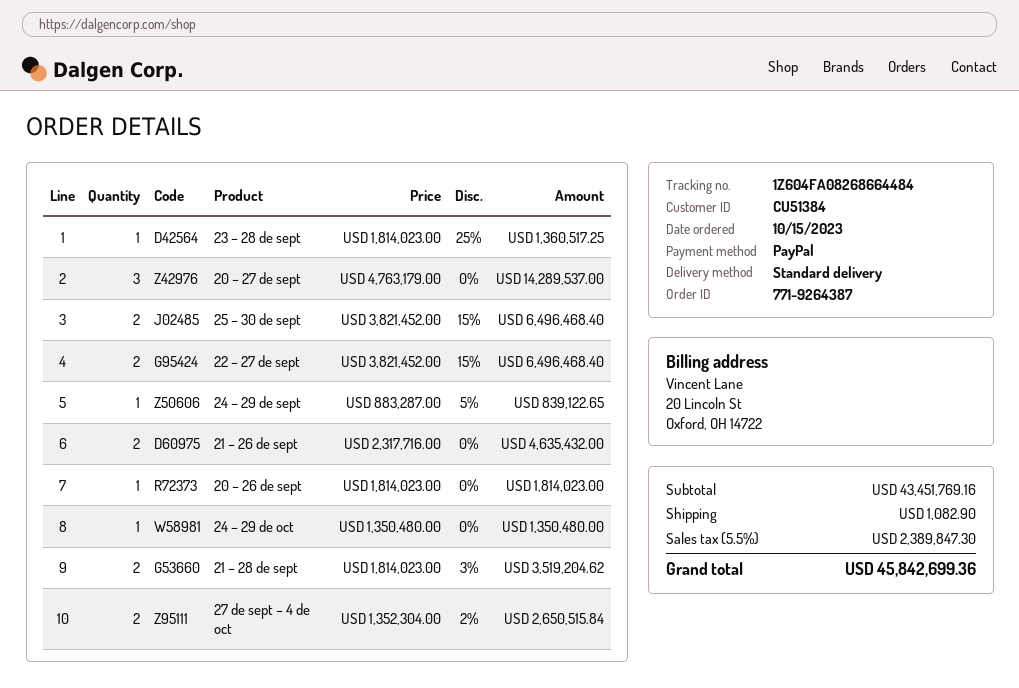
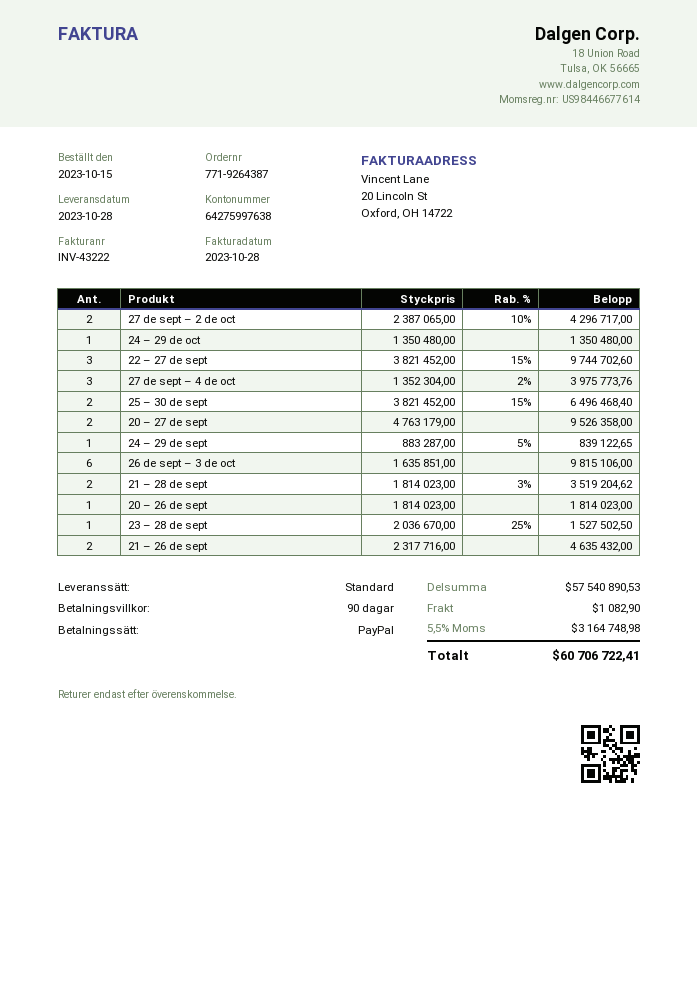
23 – 28 de sept: 1 x 1814023.00 - 25% = 1360517.25 -> 1 x 2036670.00 - 25% = 1527502.50
20 – 27 de sept: 3 x 4763179.00 = 14289537.00 -> 2 x 4763179.00 = 9526358.00
22 – 27 de sept: 2 x 3821452.00 - 15% = 6496468.40 -> 3 x 3821452.00 - 15% = 9744702.60
27 de sept – 4 de oct: 2 x 1352304.00 - 2% = 2650515.84 -> 3 x 1352304.00 - 2% = 3975773.76
27 de sept – 2 de oct: none -> 2 x 2387065.00 - 10% = 4296717.00
26 de sept – 3 de oct: none -> 6 x 1635851.00 = 9815106.00
subtotal: 43451769.16 -> 57540890.53
tax: 5.5% = 2389847.30 -> 5.5% = 3164748.98
total: 45842699.36 -> 60706722.41

